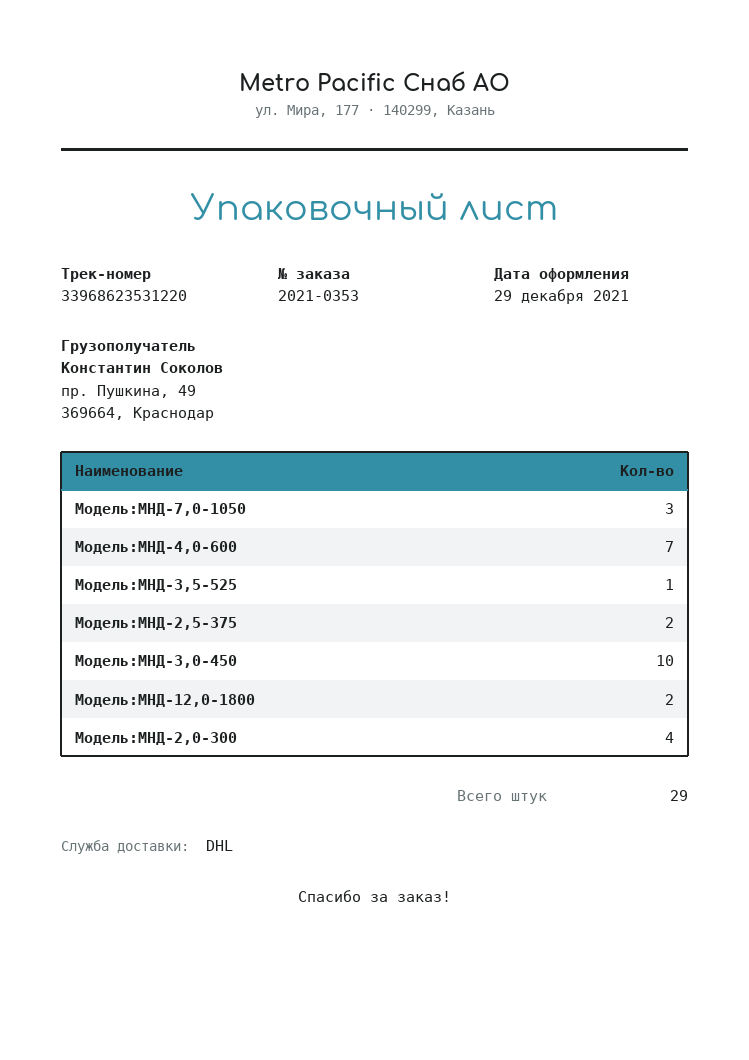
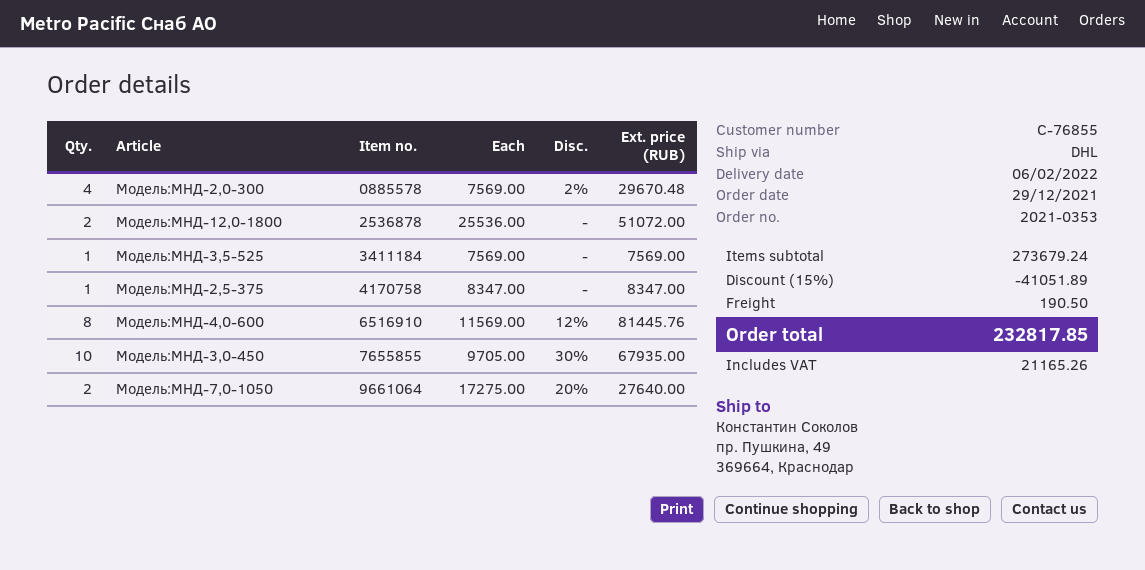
Модель:МНД-7,0-1050: 3 -> 2
Модель:МНД-4,0-600: 7 -> 8
Модель:МНД-2,5-375: 2 -> 1

